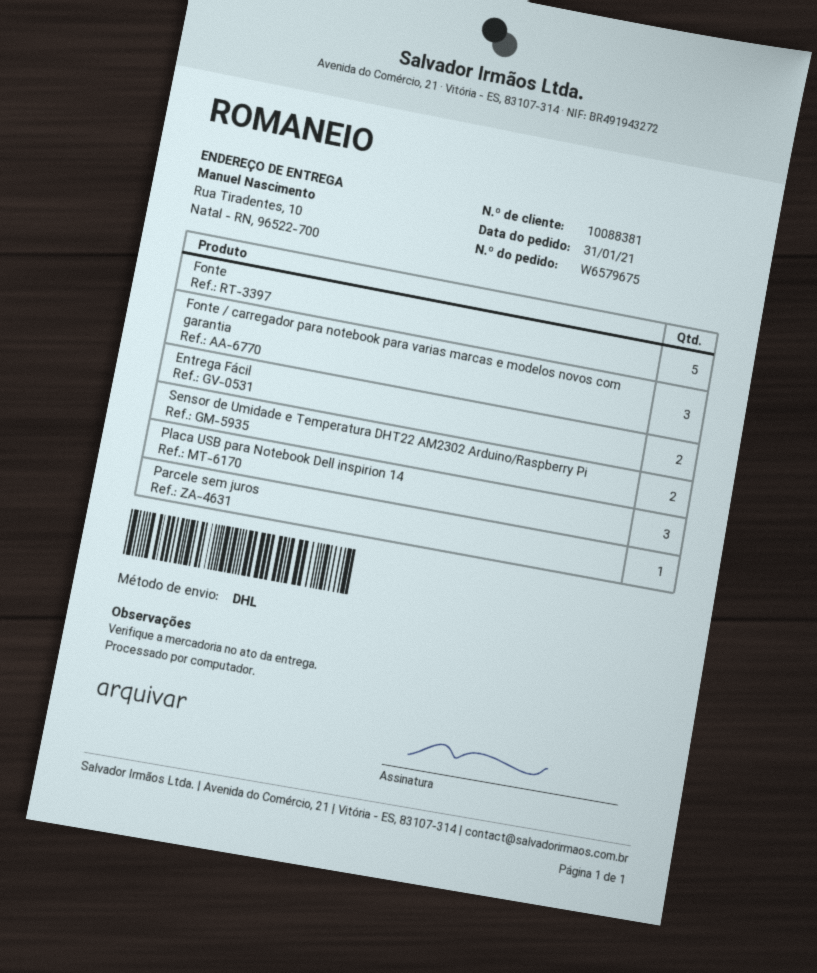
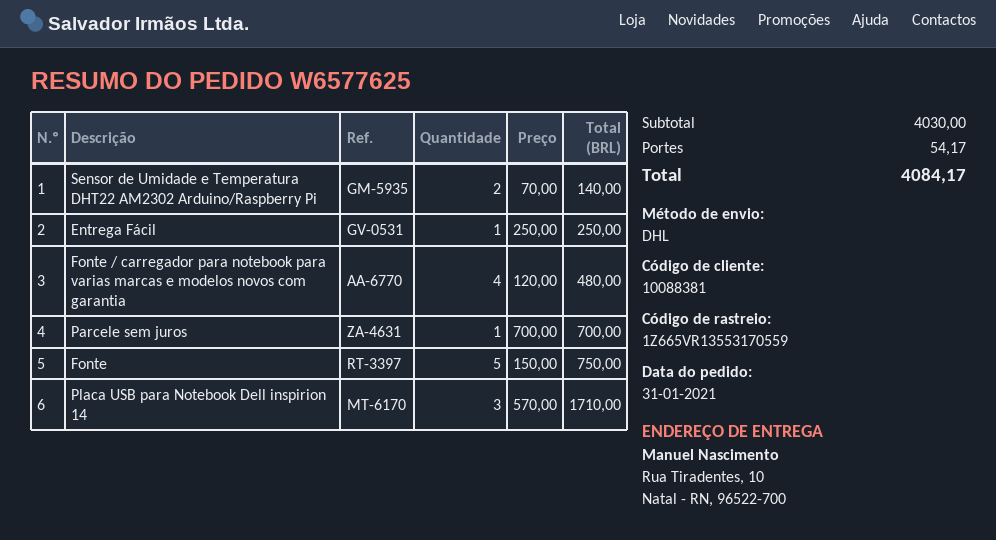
order number: W6579675 -> W6577625
Fonte / carregador para notebook para varias marcas e modelos novos com garantia: 3 -> 4
Entrega Fácil: 2 -> 1

